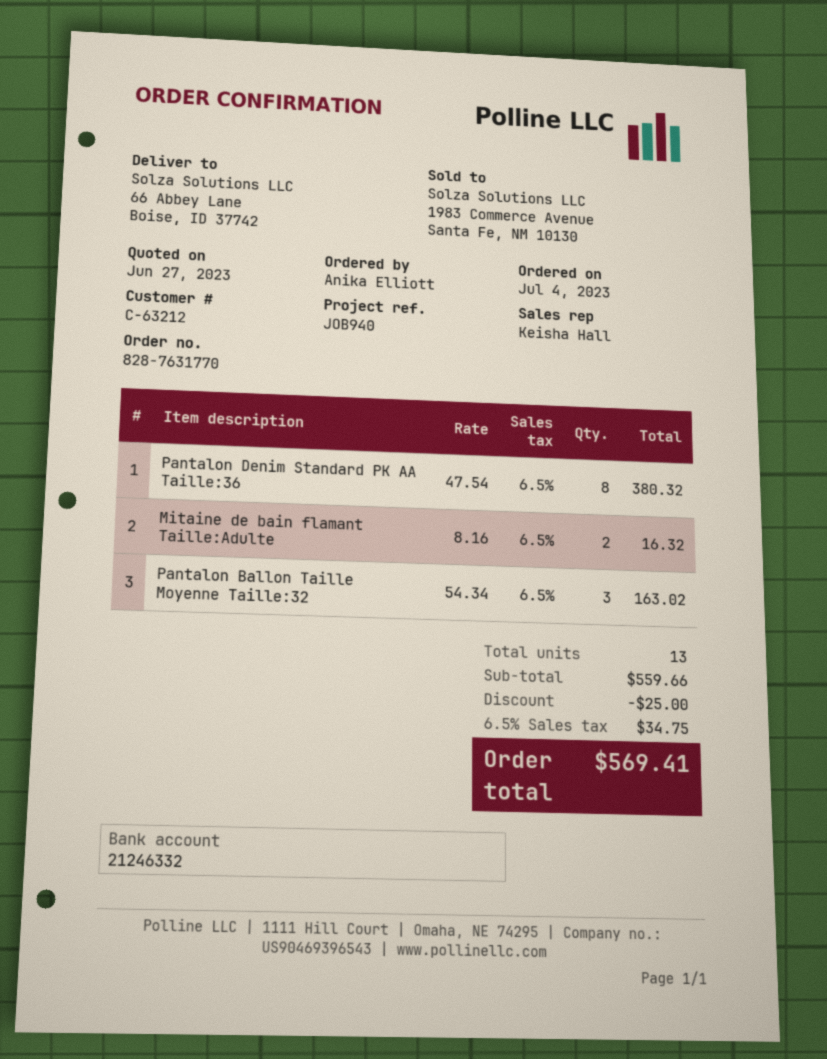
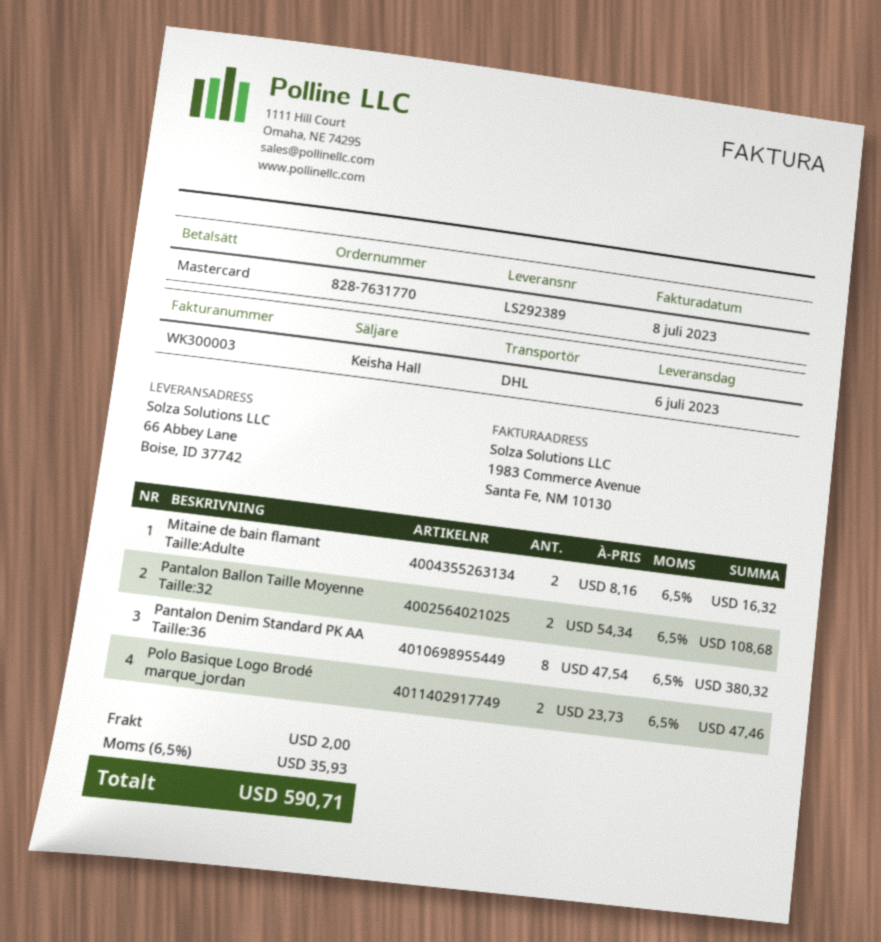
Pantalon Ballon Taille Moyenne Taille:32: 3 x 54.34 = 163.02 -> 2 x 54.34 = 108.68
Polo Basique Logo Brodé marque_jordan: none -> 2 x 23.73 = 47.46
discount: 25.00 -> none
shipping: none -> 2.00
tax: 6.5% = 34.75 -> 6.5% = 35.93
total: 569.41 -> 590.71

